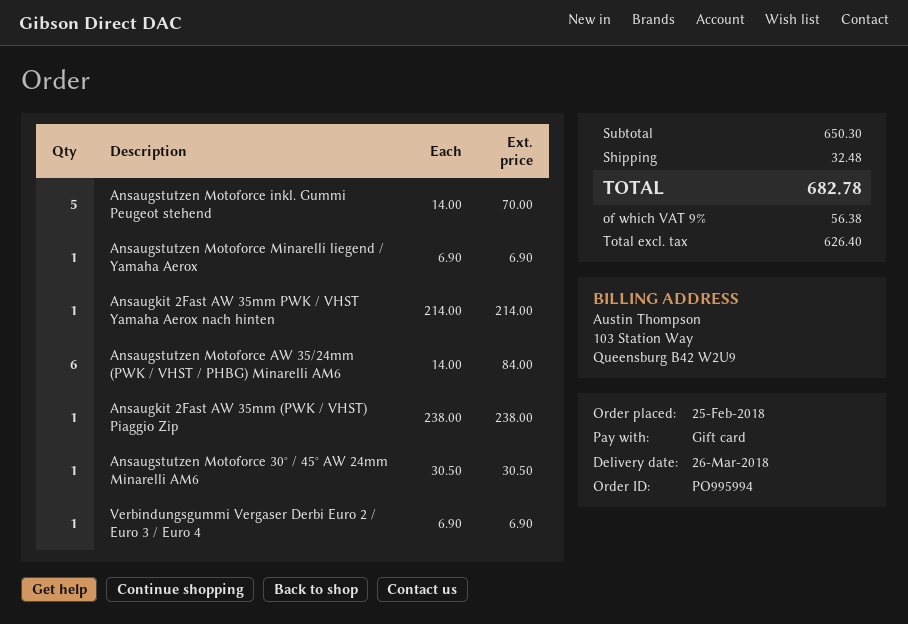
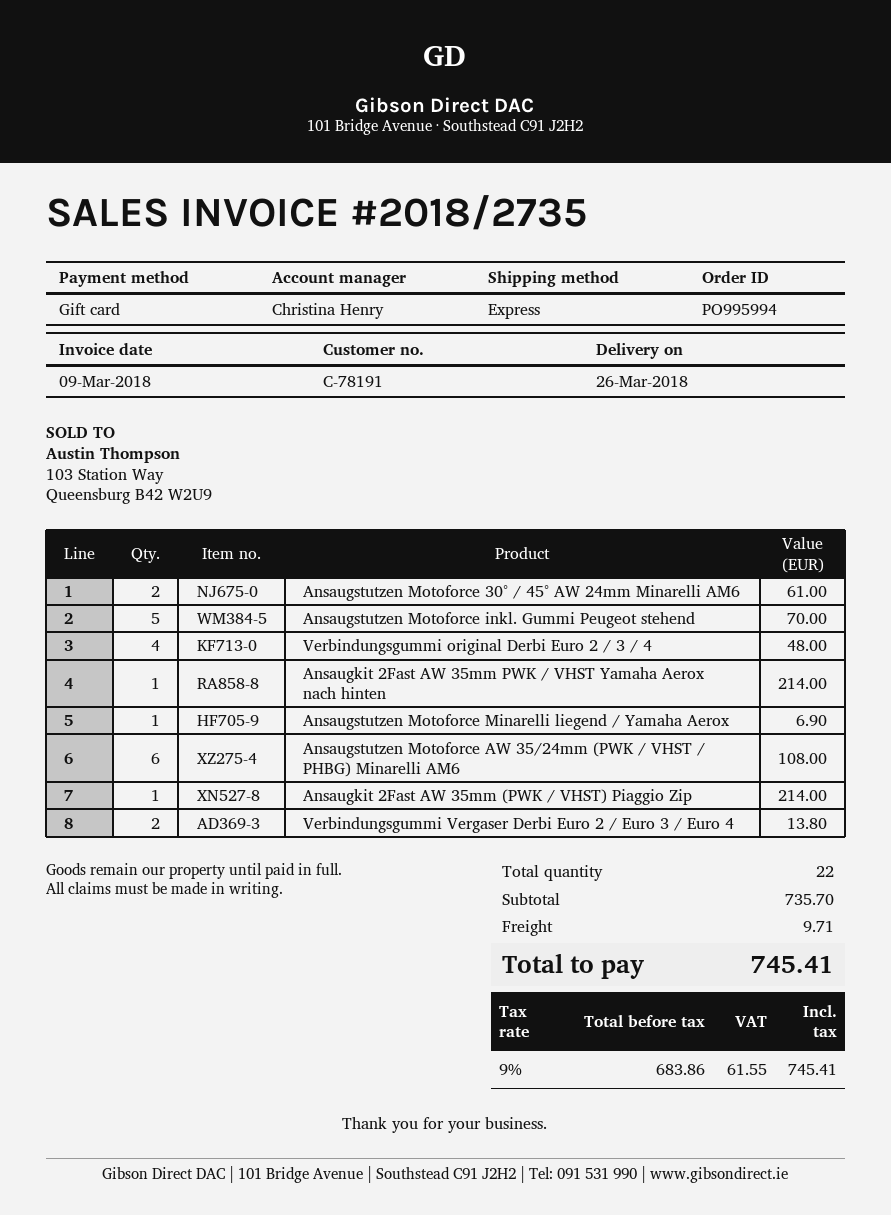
Ansaugstutzen Motoforce AW 35/24mm (PWK / VHST / PHBG) Minarelli AM6: 6 for 84.00 -> 6 for 108.00
Ansaugkit 2Fast AW 35mm (PWK / VHST) Piaggio Zip: 1 for 238.00 -> 1 for 214.00
Ansaugstutzen Motoforce 30° / 45° AW 24mm Minarelli AM6: 1 for 30.50 -> 2 for 61.00
Verbindungsgummi Vergaser Derbi Euro 2 / Euro 3 / Euro 4: 1 for 6.90 -> 2 for 13.80
Verbindungsgummi original Derbi Euro 2 / 3 / 4: none -> 4 for 48.00
subtotal: 650.30 -> 735.70
shipping: 32.48 -> 9.71
net: 626.40 -> 683.86
tax: 9% = 56.38 -> 9% = 61.55
total: 682.78 -> 745.41

